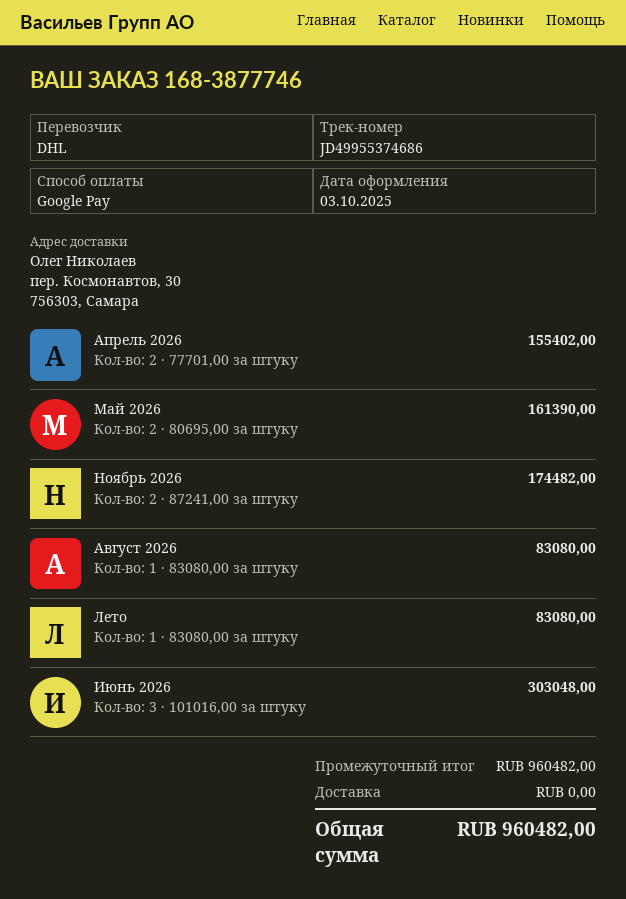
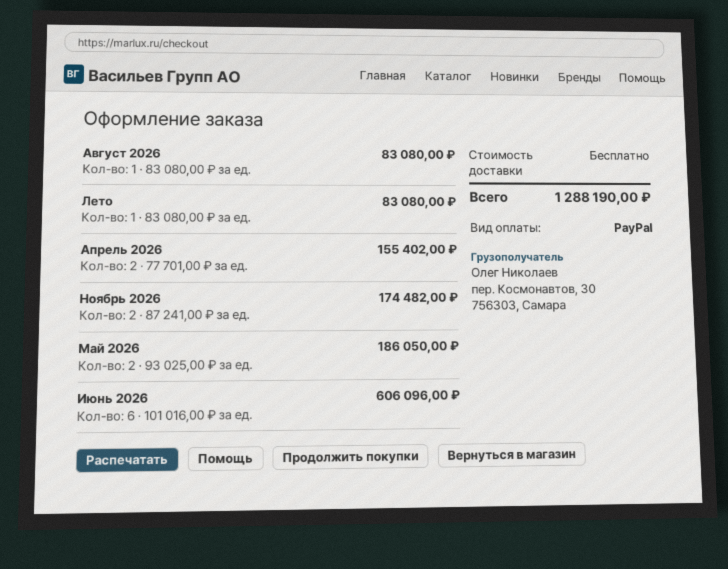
payment method: Google Pay -> PayPal
Май 2026: 2 x 80695.00 = 161390.00 -> 2 x 93025.00 = 186050.00
Июнь 2026: 3 x 101016.00 = 303048.00 -> 6 x 101016.00 = 606096.00
total: 960482.00 -> 1288190.00

